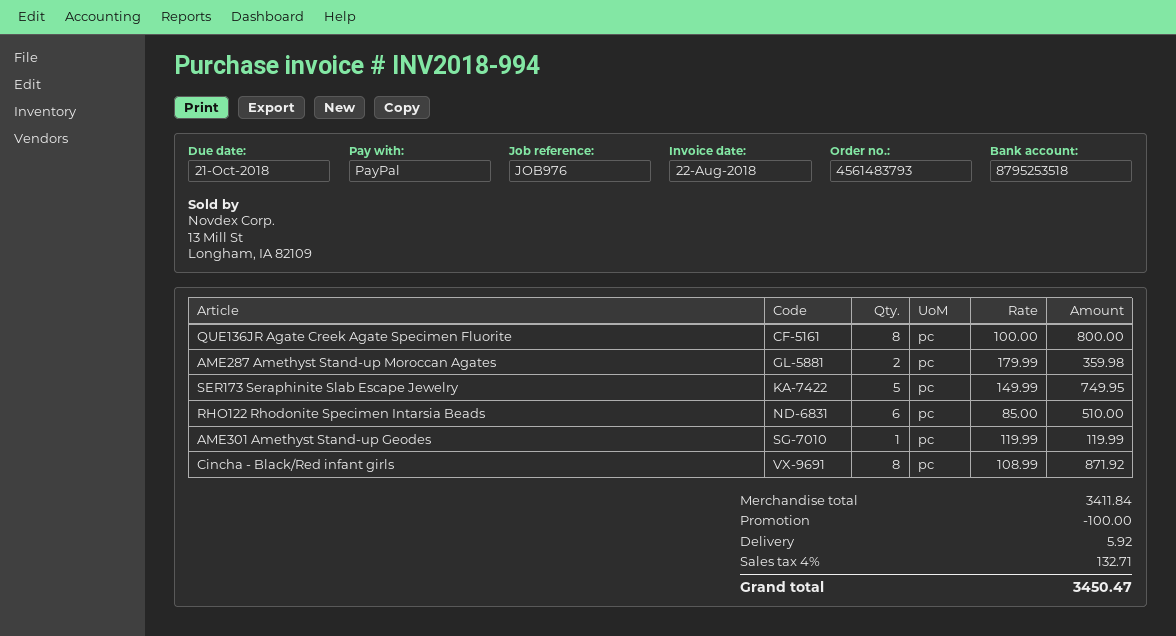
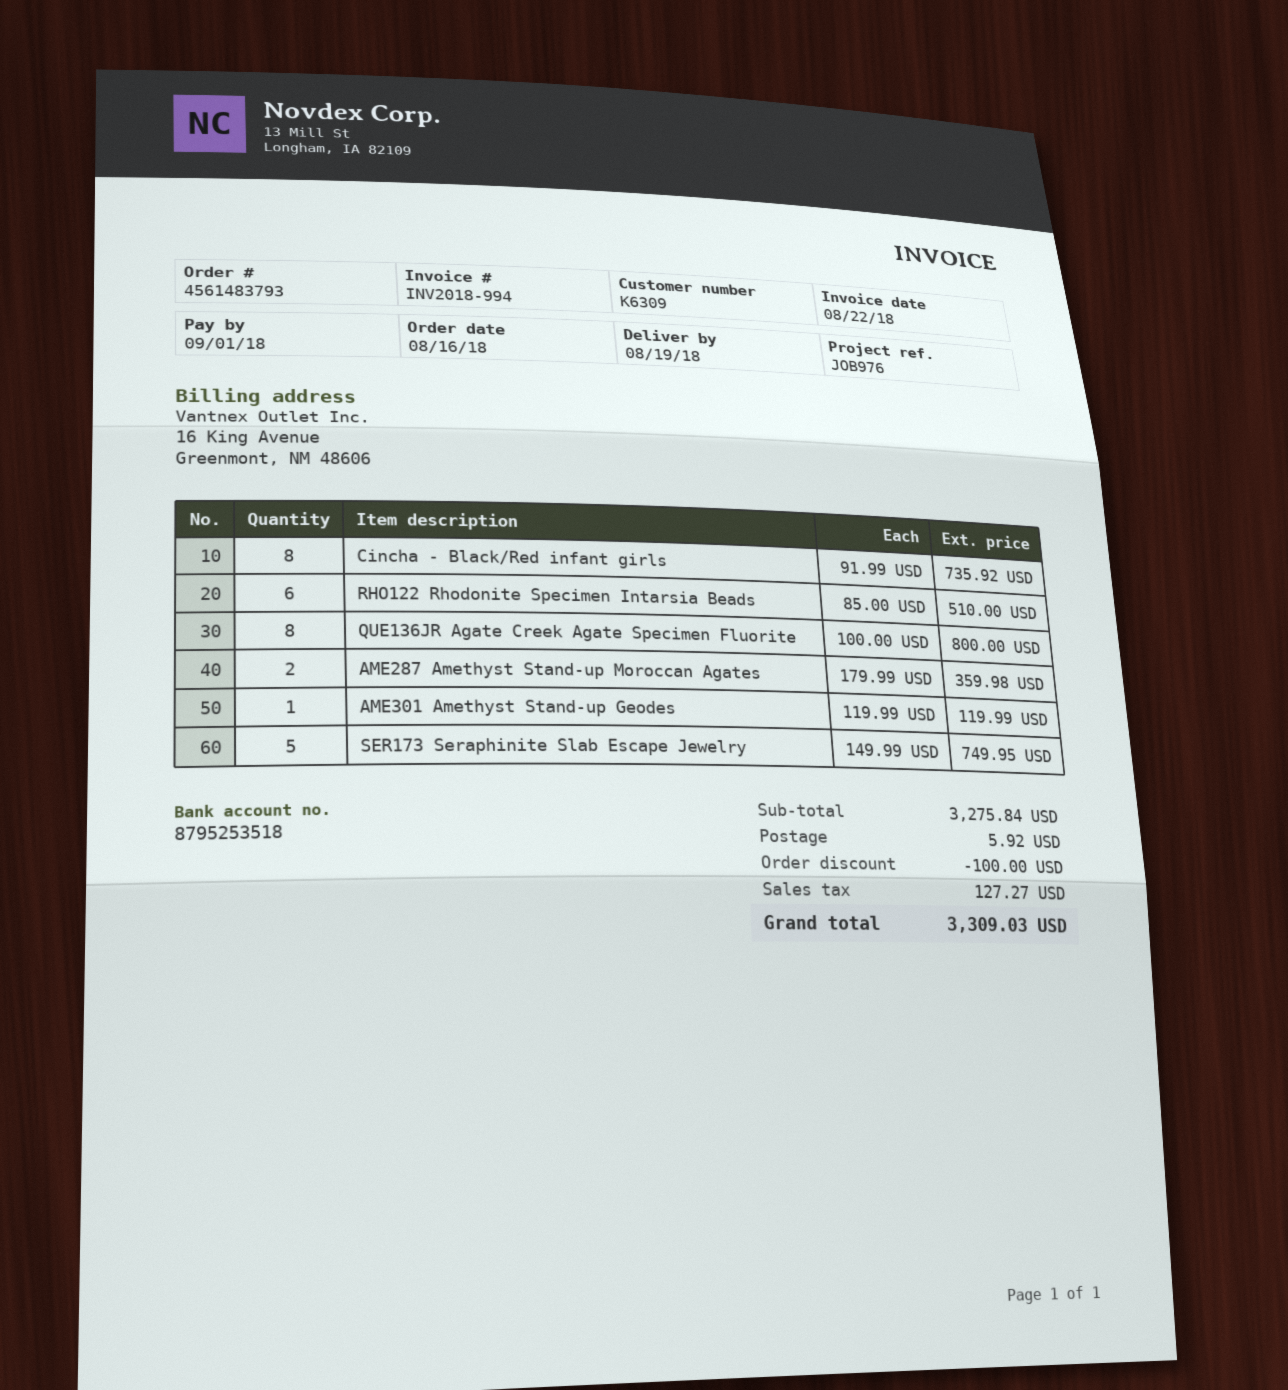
due date: 2018-10-21 -> 2018-09-01
Cincha - Black/Red infant girls: 8 x 108.99 = 871.92 -> 8 x 91.99 = 735.92
subtotal: 3411.84 -> 3275.84
tax: 132.71 -> 127.27
total: 3450.47 -> 3309.03

